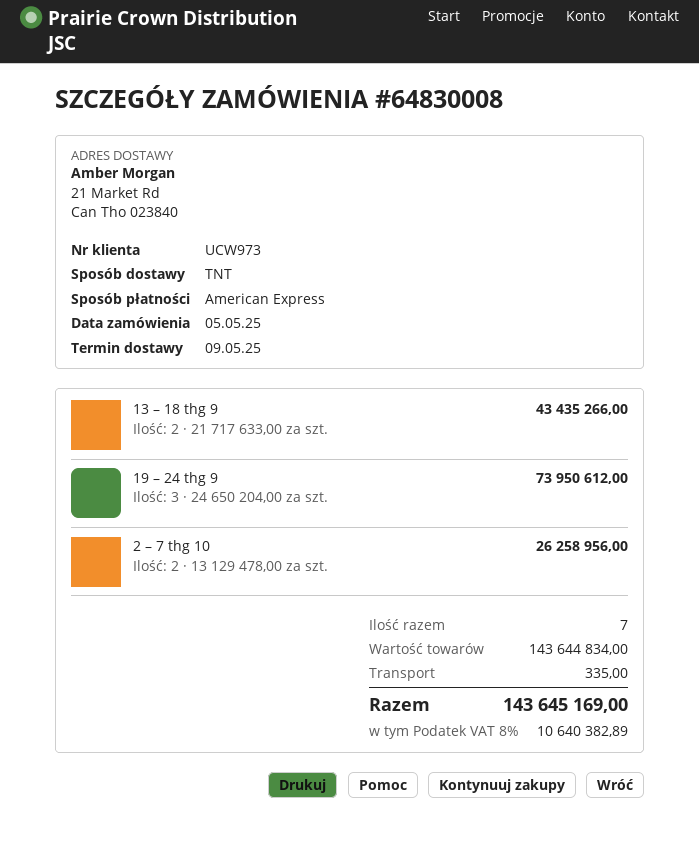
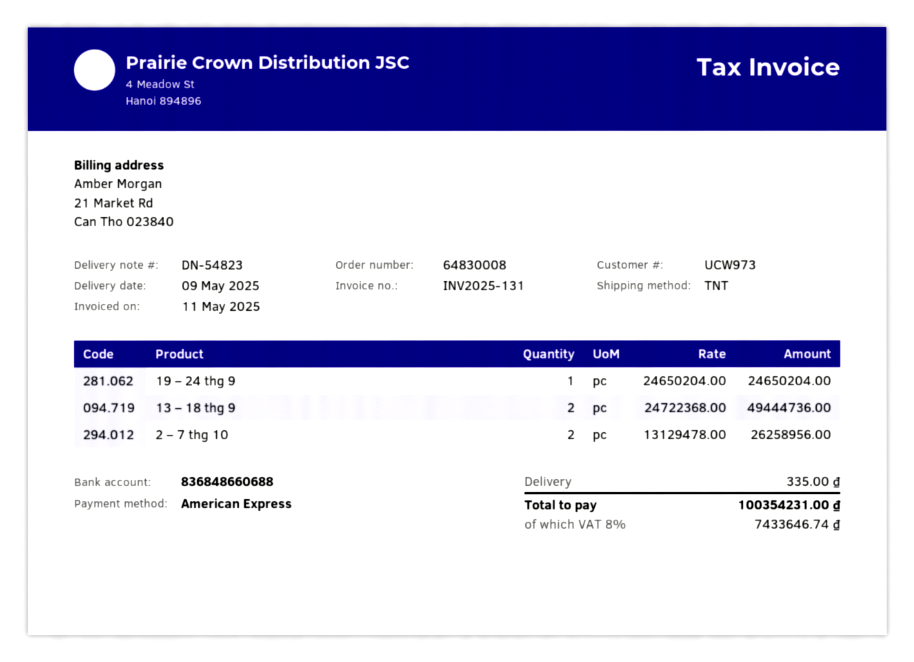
13 – 18 thg 9: 2 x 21717633.00 = 43435266.00 -> 2 x 24722368.00 = 49444736.00
19 – 24 thg 9: 3 x 24650204.00 = 73950612.00 -> 1 x 24650204.00 = 24650204.00
tax: 8% = 10640382.89 -> 8% = 7433646.74
total: 143645169.00 -> 100354231.00

